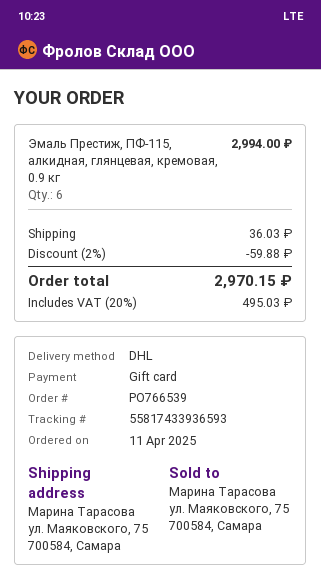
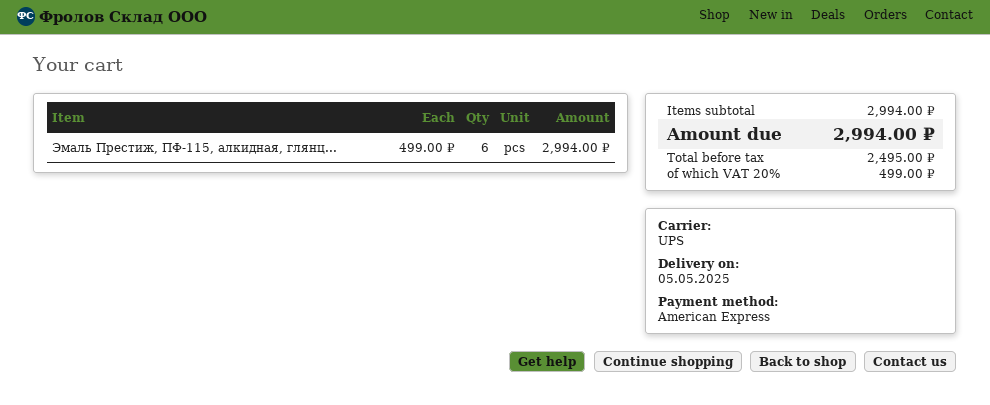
payment method: gift card -> American Express
shipping method: DHL -> UPS
discount: 2% = 59.88 -> none
shipping: 36.03 -> none
tax: 20% = 495.03 -> 20% = 499.00
total: 2970.15 -> 2994.00

